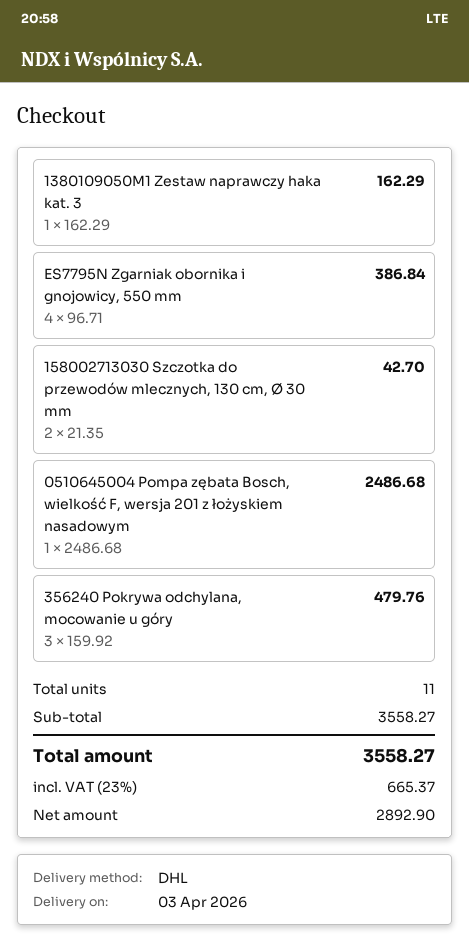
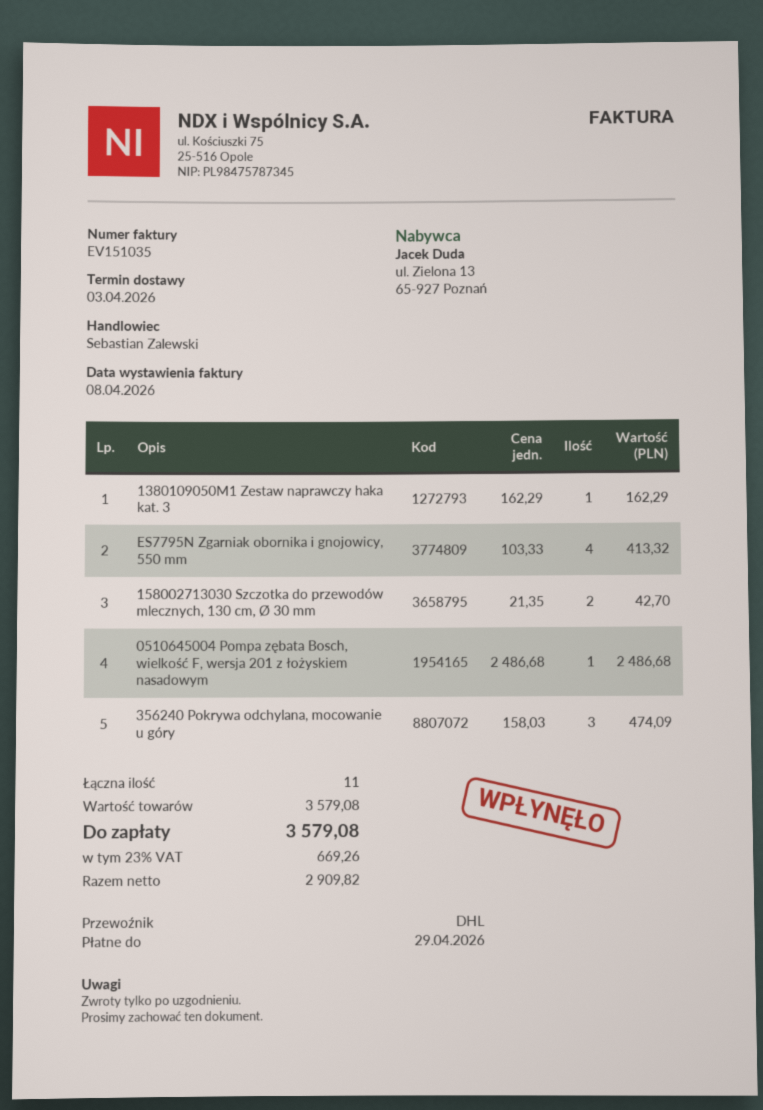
ES7795N Zgarniak obornika i gnojowicy, 550 mm: 4 x 96.71 = 386.84 -> 4 x 103.33 = 413.32
356240 Pokrywa odchylana, mocowanie u góry: 3 x 159.92 = 479.76 -> 3 x 158.03 = 474.09
subtotal: 3558.27 -> 3579.08
net: 2892.90 -> 2909.82
tax: 23% = 665.37 -> 23% = 669.26
total: 3558.27 -> 3579.08

